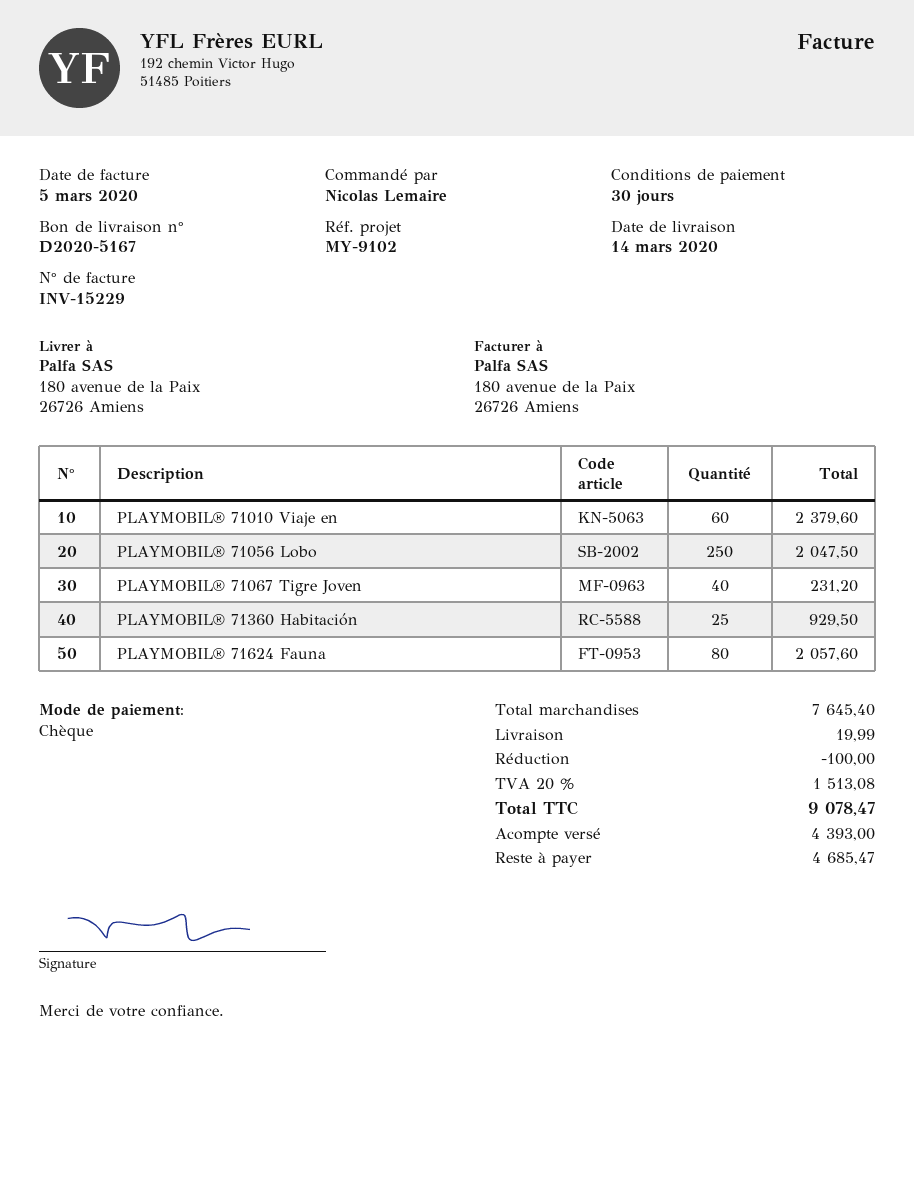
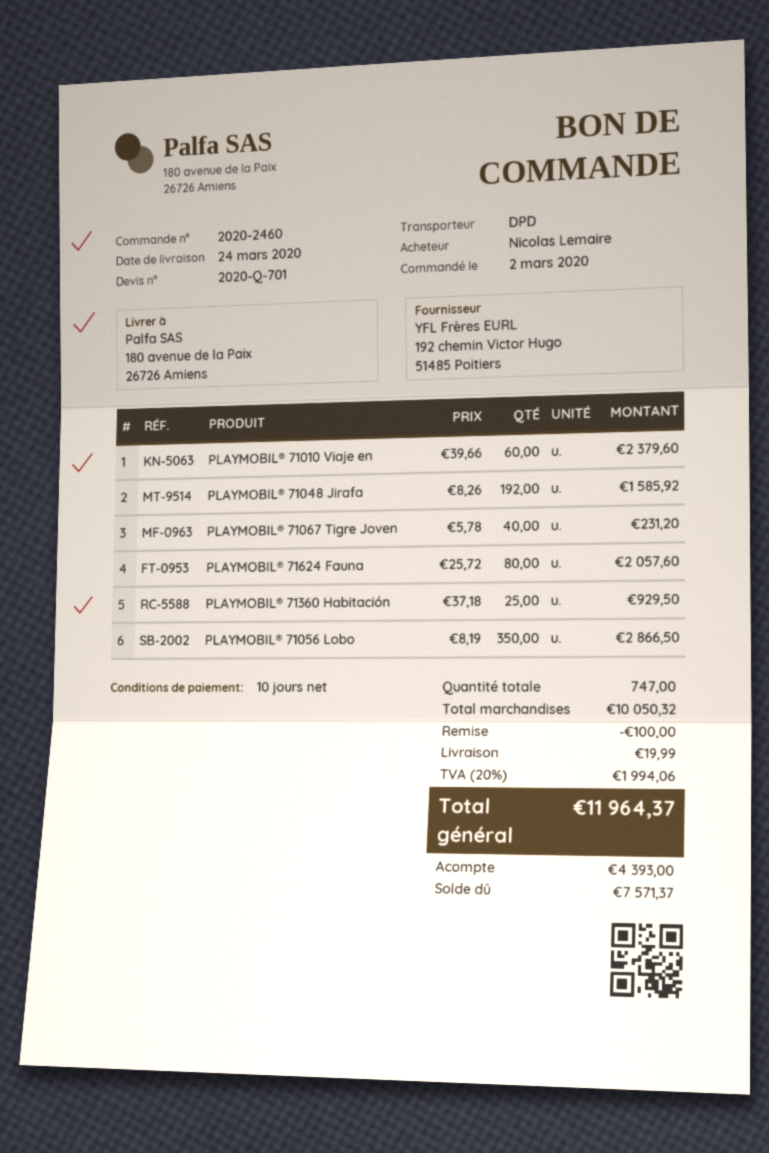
delivery date: 2020-03-14 -> 2020-03-24
payment terms: 30 days -> 10 days
PLAYMOBIL® 71056 Lobo: 250 for 2047.50 -> 350 for 2866.50
PLAYMOBIL® 71048 Jirafa: none -> 192 for 1585.92
subtotal: 7645.40 -> 10050.32
tax: 20% = 1513.08 -> 20% = 1994.06
total: 9078.47 -> 11964.37
balance: 4685.47 -> 7571.37

